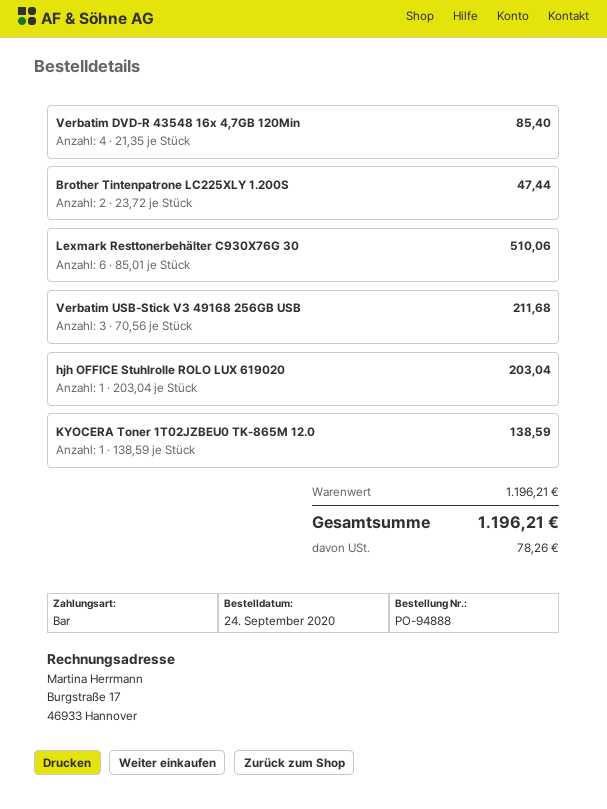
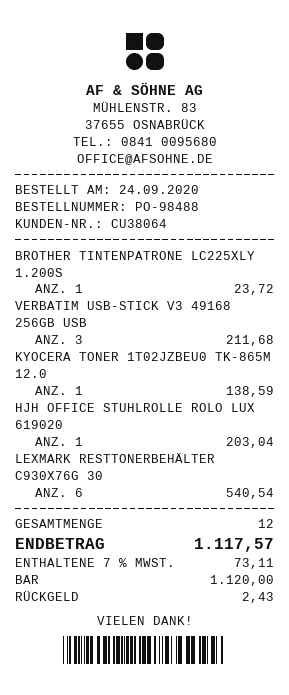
order number: PO-94888 -> PO-98488
Verbatim DVD-R 43548 16x 4,7GB 120Min: 4 for 85.40 -> none
Brother Tintenpatrone LC225XLY 1.200S: 2 for 47.44 -> 1 for 23.72
Lexmark Resttonerbehälter C930X76G 30: 6 for 510.06 -> 6 for 540.54
tax: 78.26 -> 73.11
total: 1196.21 -> 1117.57

